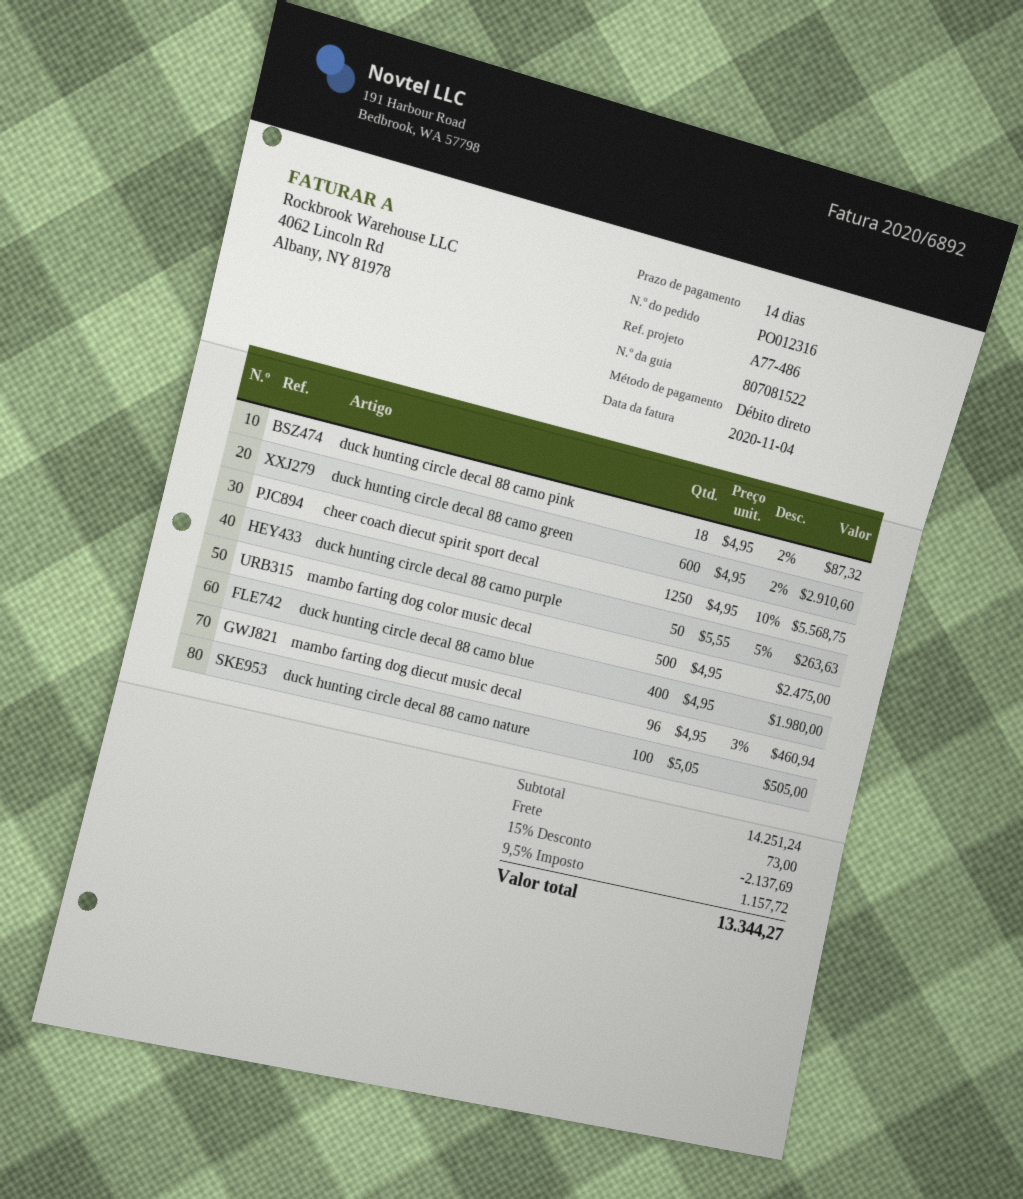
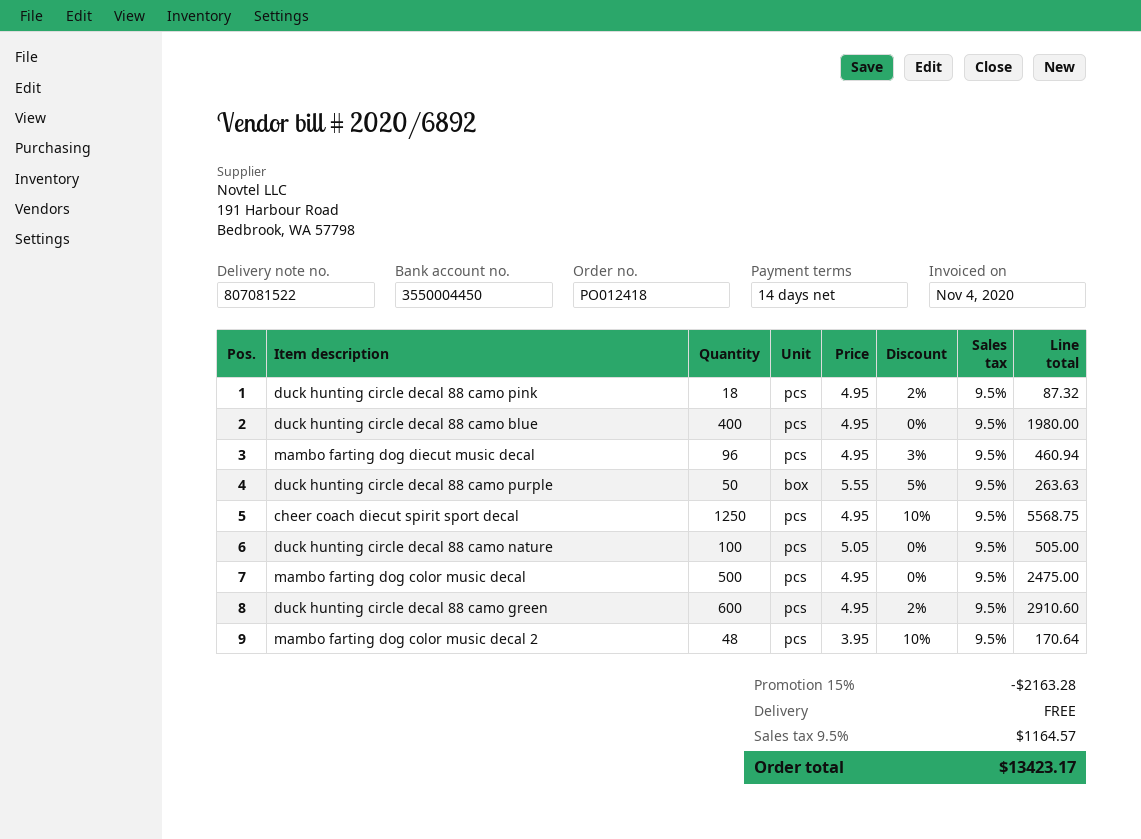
order number: PO012316 -> PO012418
mambo farting dog color music decal 2: none -> 48 x 3.95 - 10% = 170.64
discount: 15% = 2137.69 -> 15% = 2163.28
shipping: 73.00 -> 0.00
tax: 9.5% = 1157.72 -> 9.5% = 1164.57
total: 13344.27 -> 13423.17

